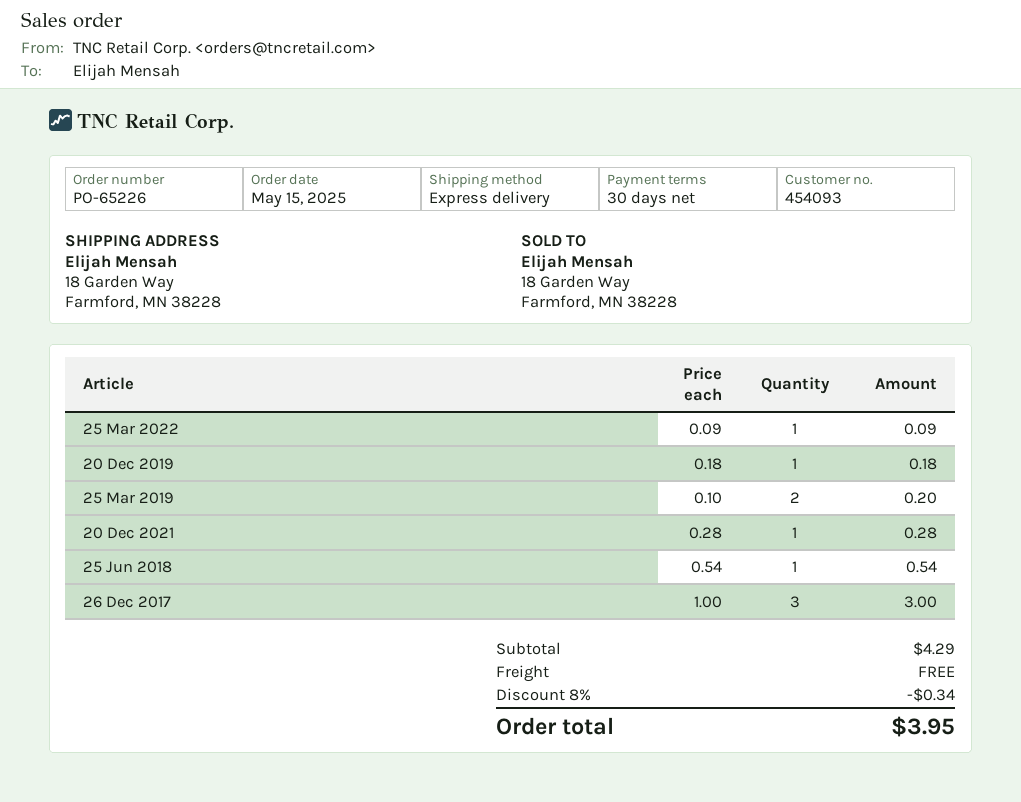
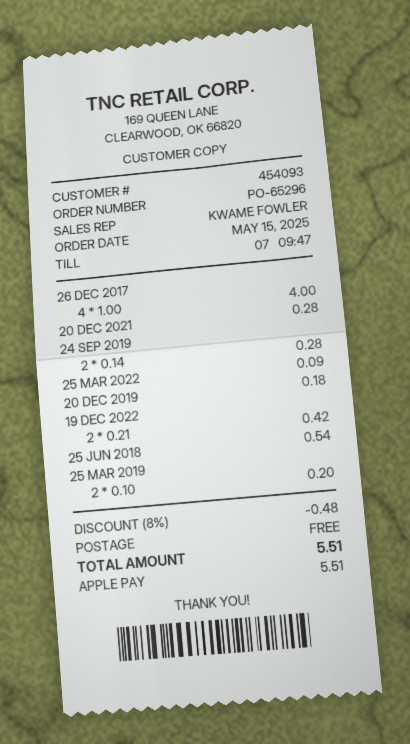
order number: PO-65226 -> PO-65296
26 Dec 2017: 3 x 1.00 = 3.00 -> 4 x 1.00 = 4.00
24 SEP 2019: none -> 2 x 0.14 = 0.28
19 DEC 2022: none -> 2 x 0.21 = 0.42
discount: 8% = 0.34 -> 8% = 0.48
total: 3.95 -> 5.51

